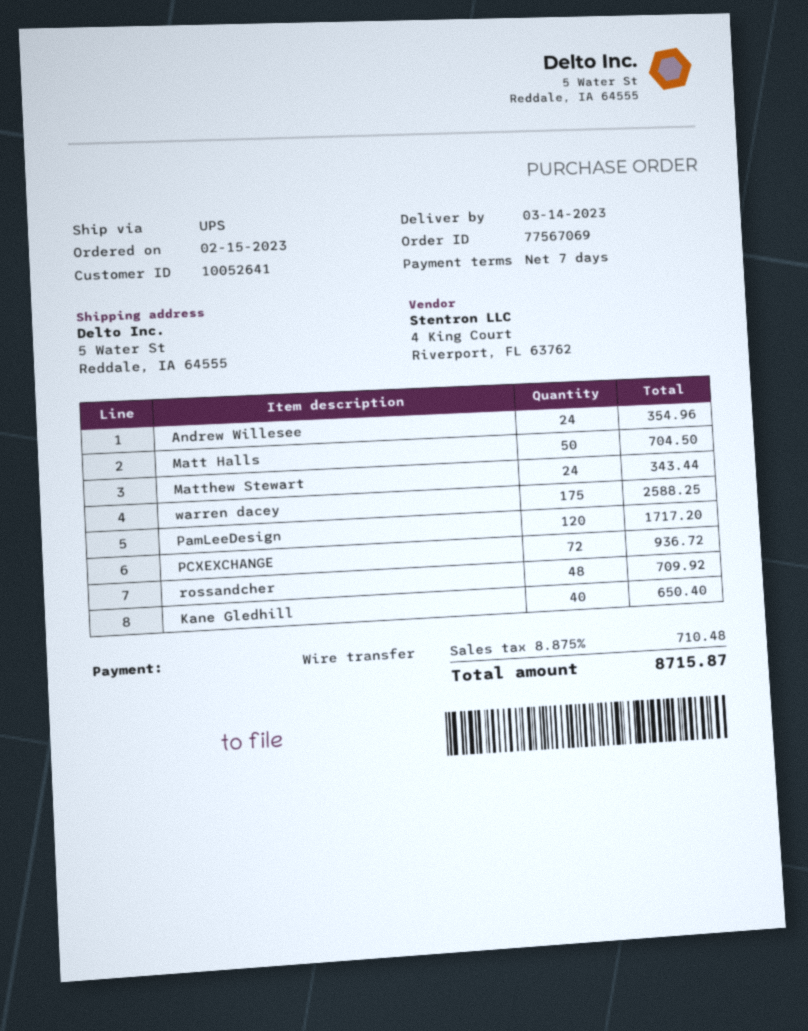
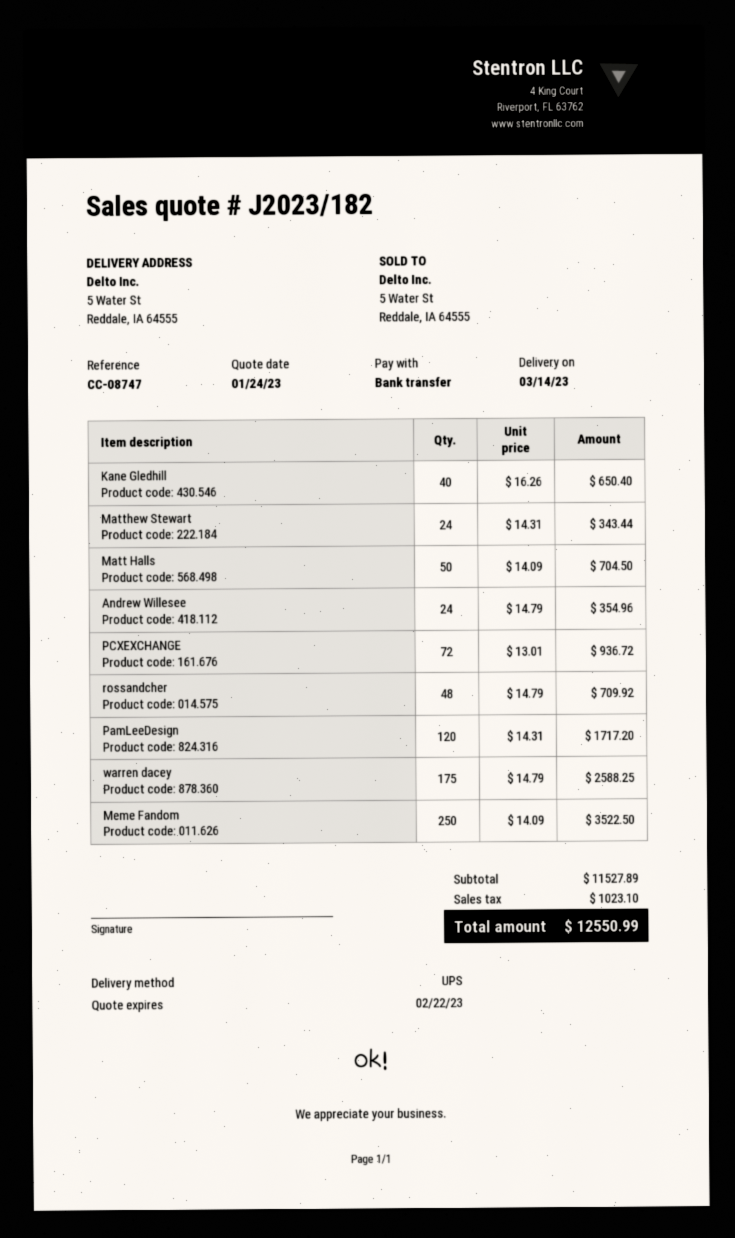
Meme Fandom: none -> 250 for 3522.50
tax: 710.48 -> 1023.10
total: 8715.87 -> 12550.99

